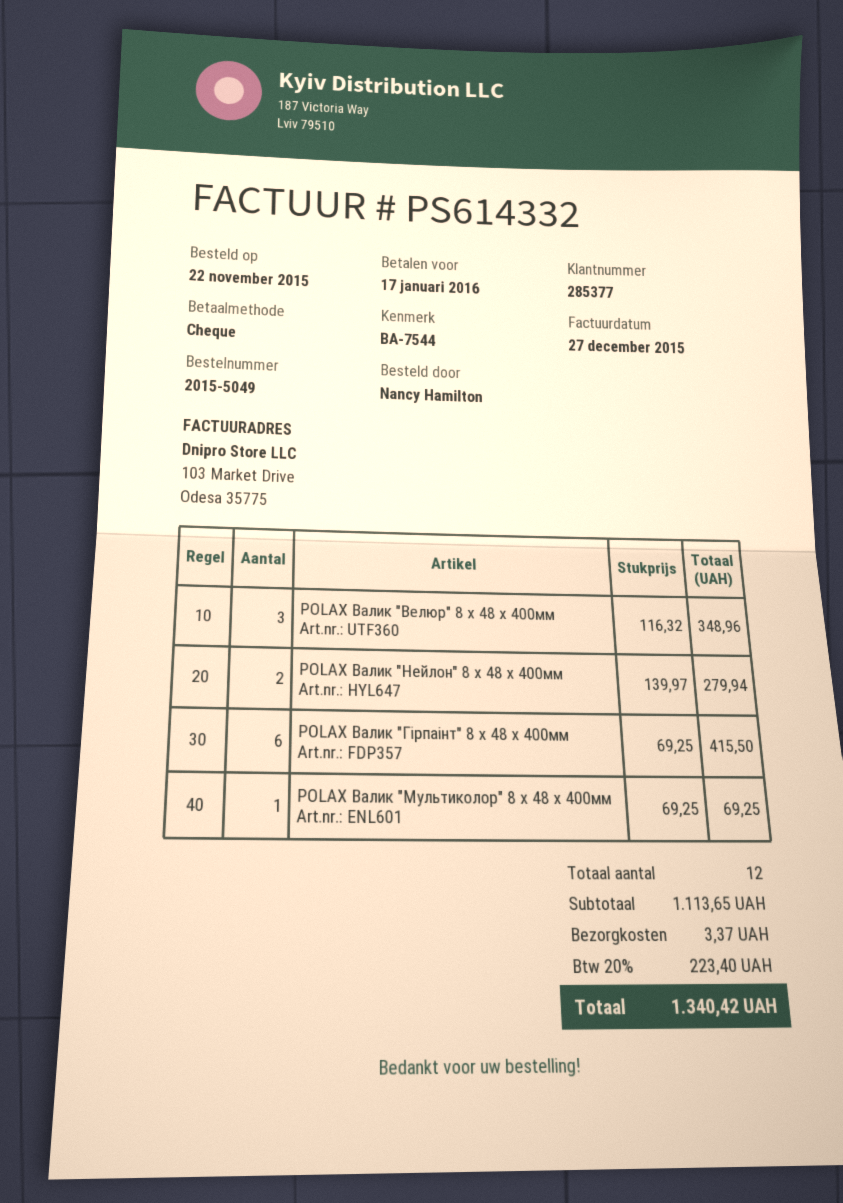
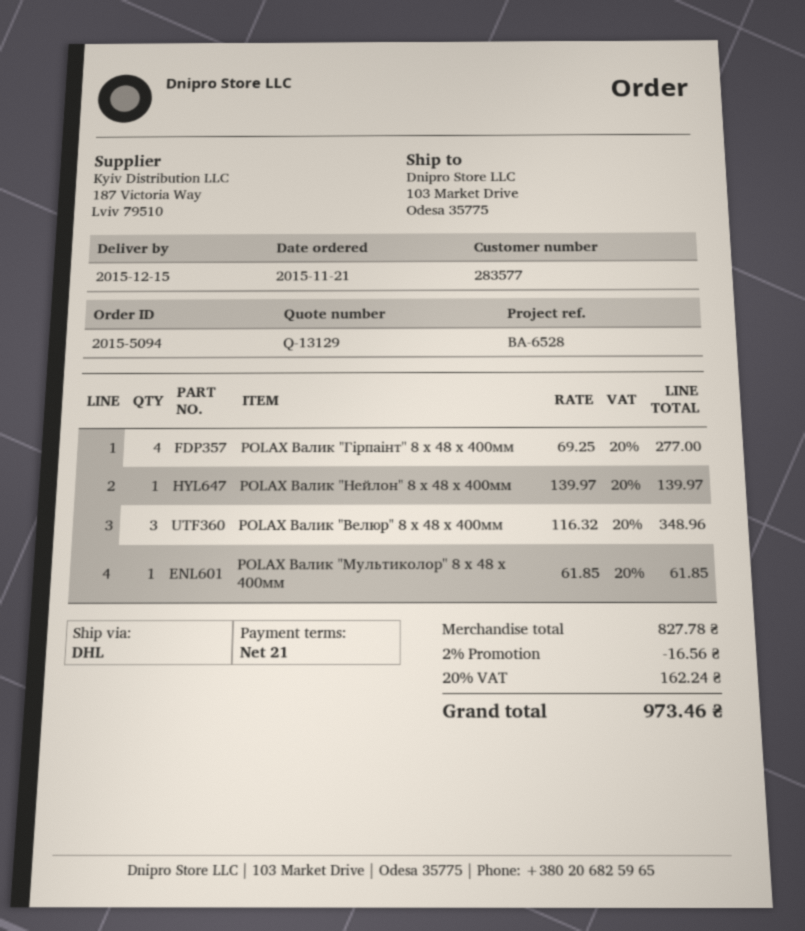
order number: 2015-5049 -> 2015-5094
order date: 2015-11-22 -> 2015-11-21
customer number: 285377 -> 283577
reference: BA-7544 -> BA-6528
POLAX Валик "Нейлон" 8 х 48 х 400мм: 2 x 139.97 = 279.94 -> 1 x 139.97 = 139.97
POLAX Валик "Гірпаінт" 8 х 48 х 400мм: 6 x 69.25 = 415.50 -> 4 x 69.25 = 277.00
POLAX Валик "Мультиколор" 8 х 48 х 400мм: 1 x 69.25 = 69.25 -> 1 x 61.85 = 61.85
subtotal: 1113.65 -> 827.78
discount: none -> 2% = 16.56
shipping: 3.37 -> none
tax: 20% = 223.40 -> 20% = 162.24
total: 1340.42 -> 973.46

